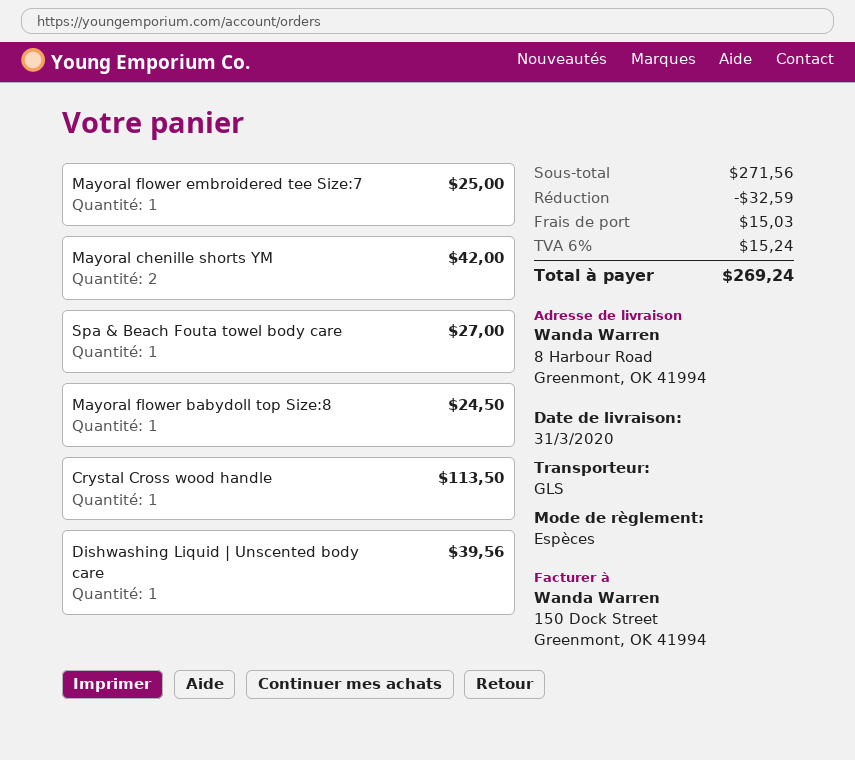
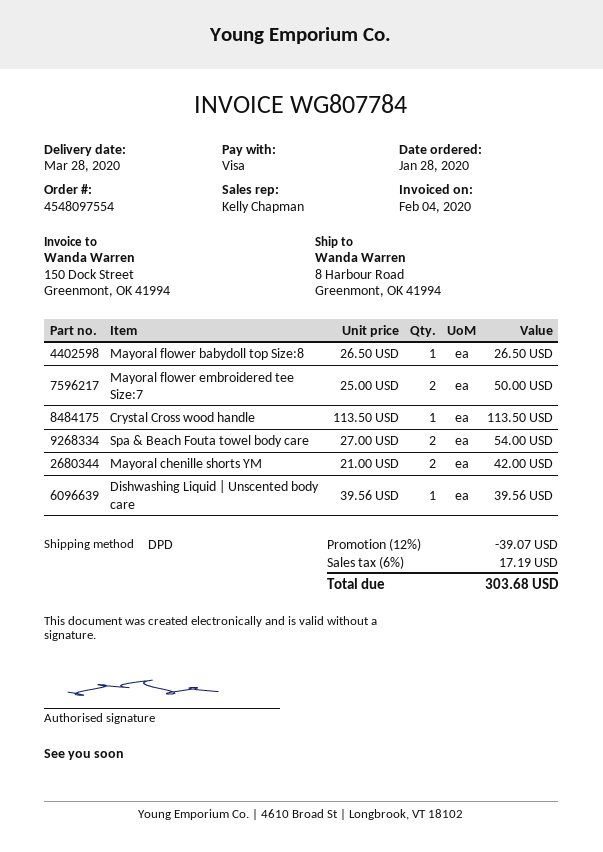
delivery date: 2020-03-31 -> 2020-03-28
payment method: cash -> Visa
shipping method: GLS -> DPD
Mayoral flower embroidered tee Size:7: 1 for 25.00 -> 2 for 50.00
Spa & Beach Fouta towel body care: 1 for 27.00 -> 2 for 54.00
Mayoral flower babydoll top Size:8: 1 for 24.50 -> 1 for 26.50
discount: 32.59 -> 39.07
shipping: 15.03 -> none
tax: 6% = 15.24 -> 6% = 17.19
total: 269.24 -> 303.68

